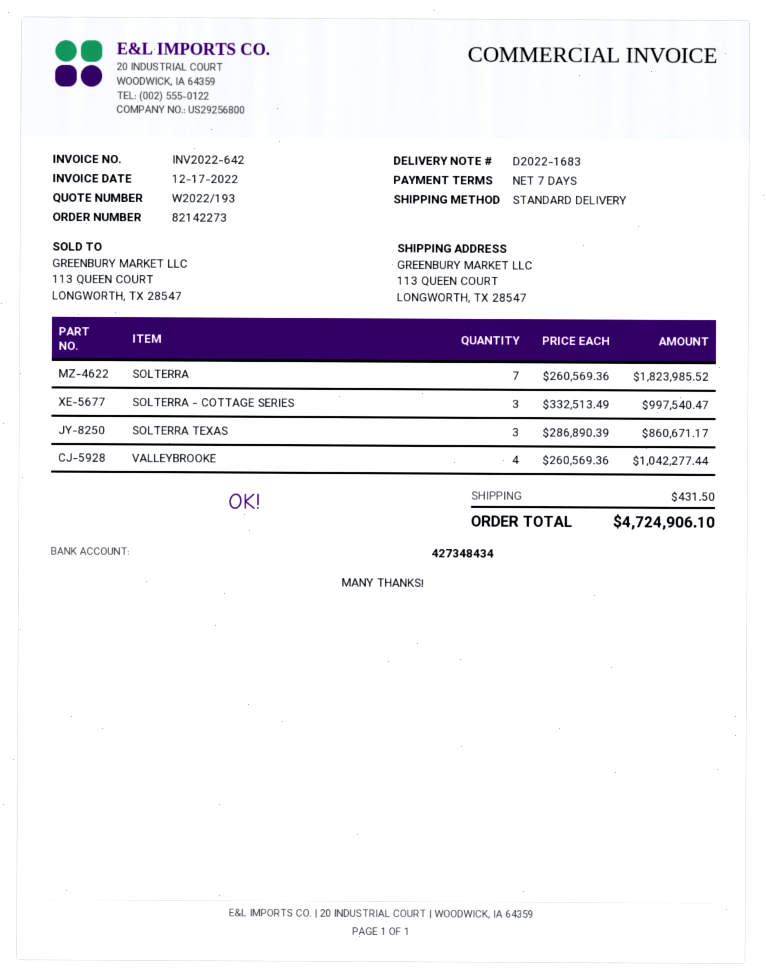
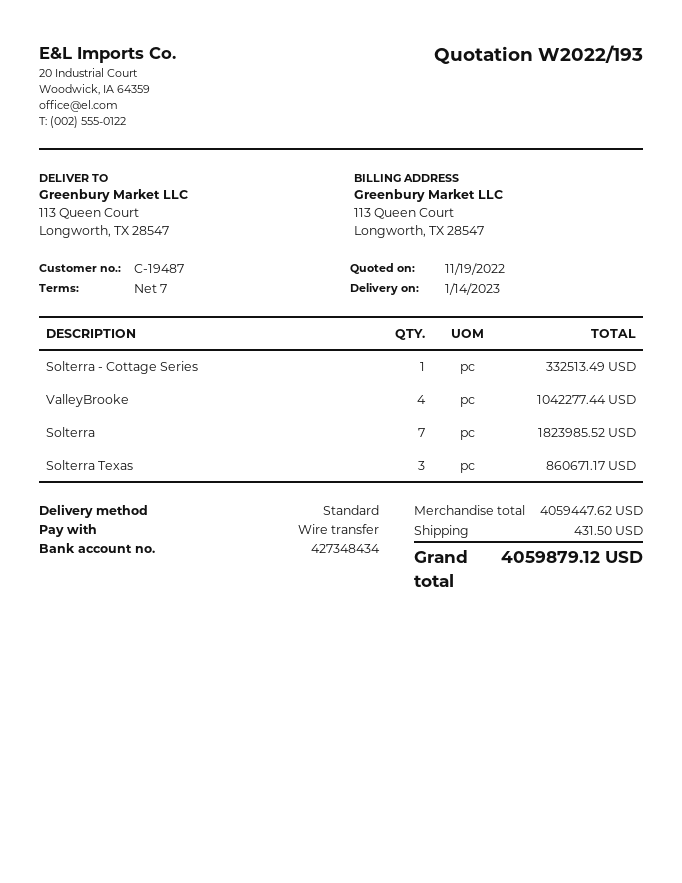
SOLTERRA - COTTAGE SERIES: 3 for 997540.47 -> 1 for 332513.49
total: 4724906.10 -> 4059879.12

